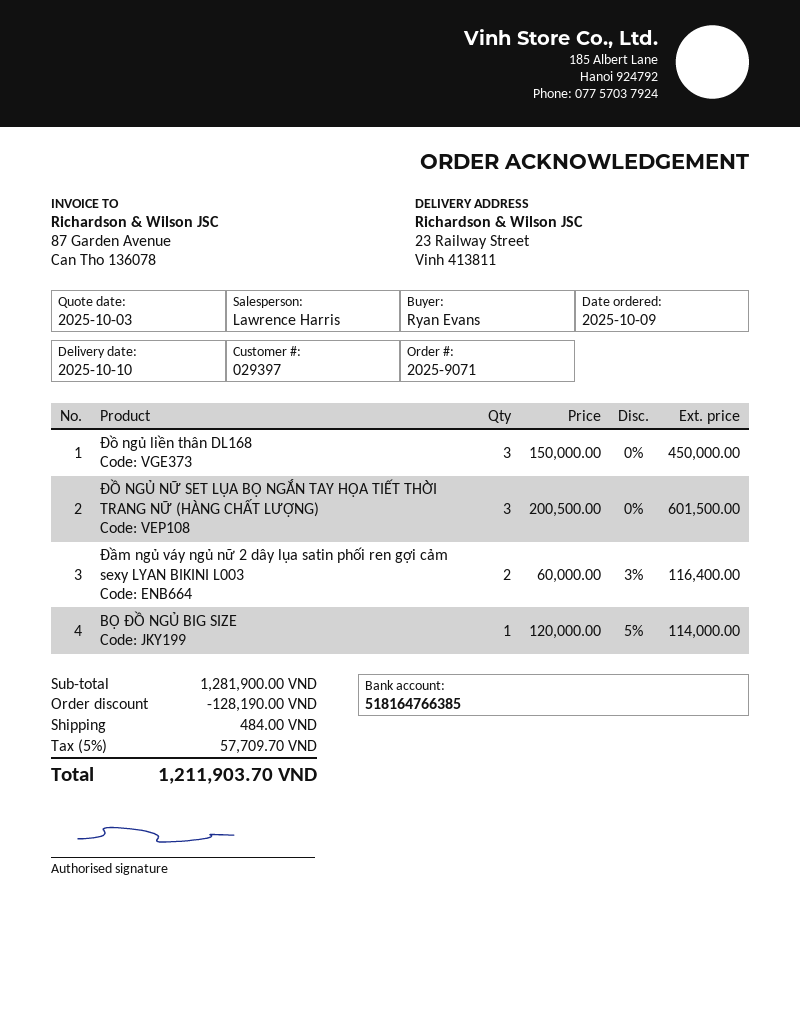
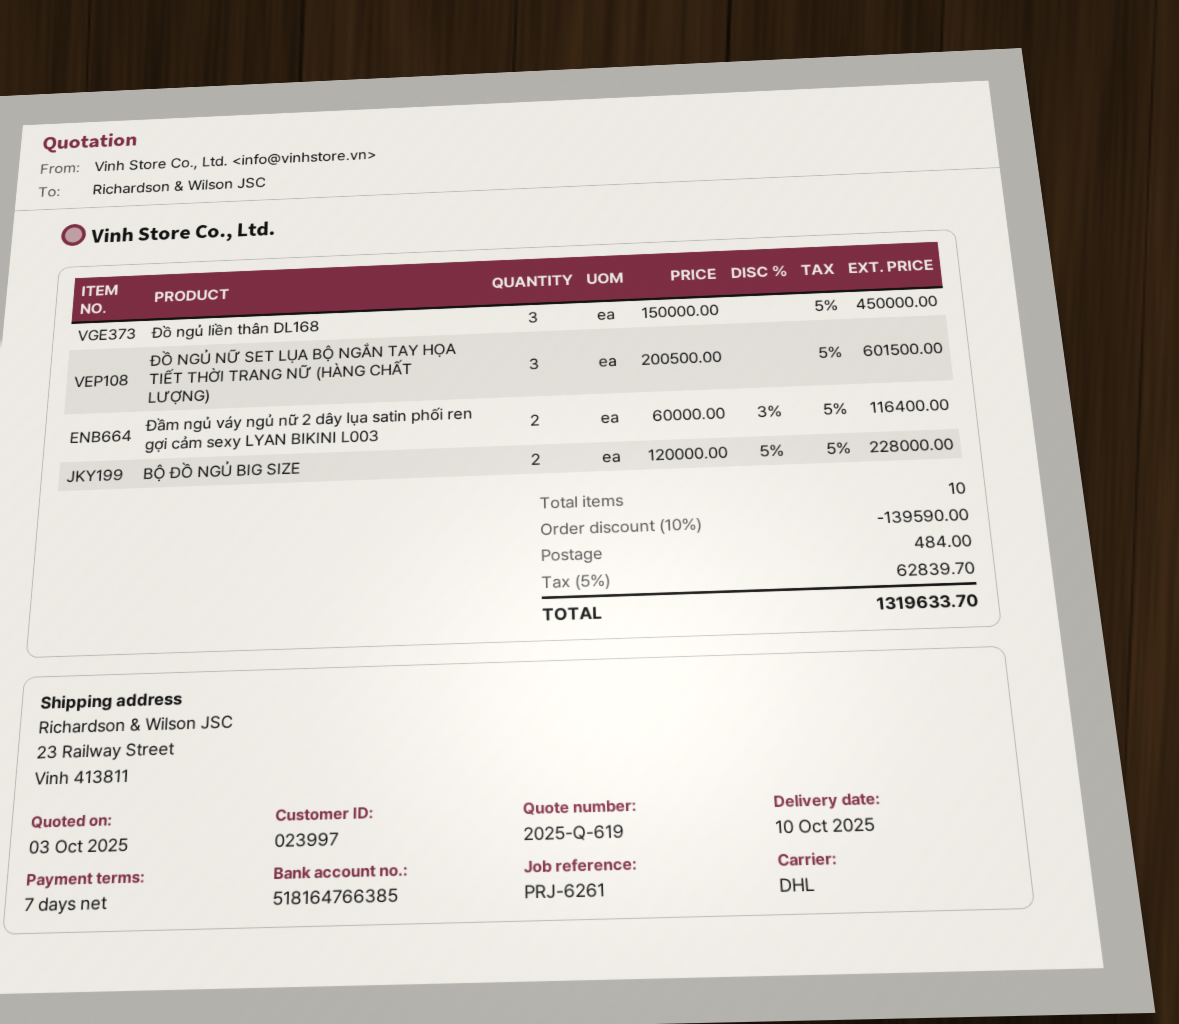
customer number: 029397 -> 023997
BỘ ĐỒ NGỦ BIG SIZE: 1 x 120000.00 - 5% = 114000.00 -> 2 x 120000.00 - 5% = 228000.00
discount: 128190.00 -> 139590.00
tax: 5% = 57709.70 -> 5% = 62839.70
total: 1211903.70 -> 1319633.70

